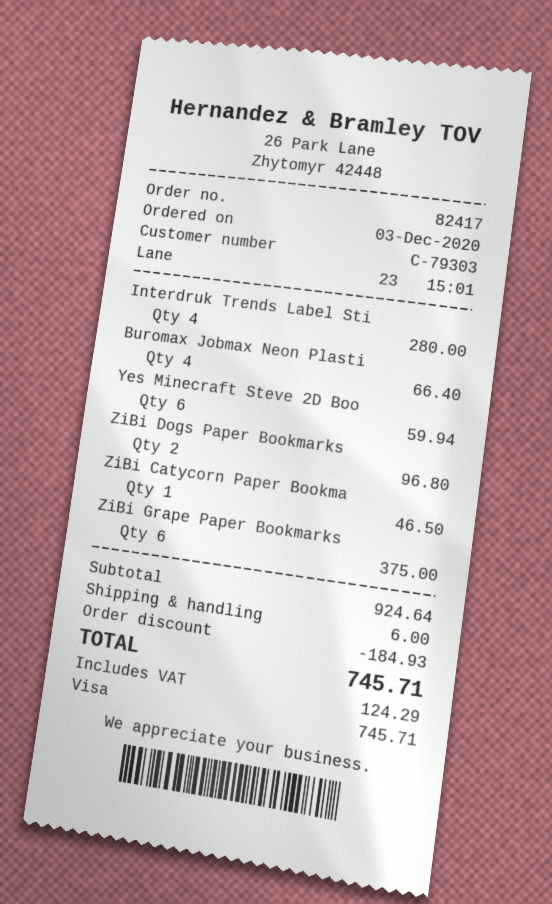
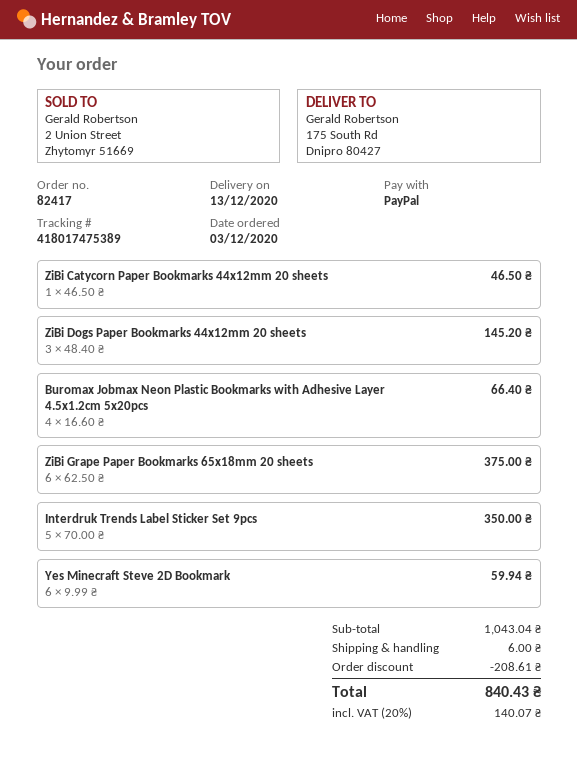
payment method: Visa -> PayPal
Interdruk Trends Label Sti: 4 for 280.00 -> 5 for 350.00
ZiBi Dogs Paper Bookmarks: 2 for 96.80 -> 3 for 145.20
subtotal: 924.64 -> 1043.04
discount: 184.93 -> 208.61
tax: 124.29 -> 140.07
total: 745.71 -> 840.43

